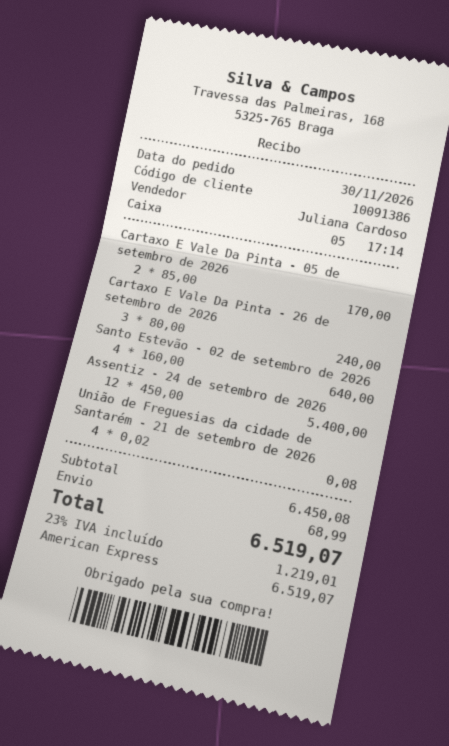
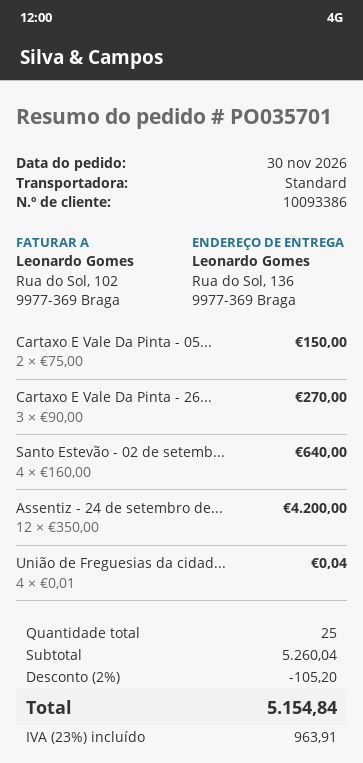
customer number: 10091386 -> 10093386
Cartaxo E Vale Da Pinta - 05 de setembro de 2026: 2 x 85.00 = 170.00 -> 2 x 75.00 = 150.00
Cartaxo E Vale Da Pinta - 26 de setembro de 2026: 3 x 80.00 = 240.00 -> 3 x 90.00 = 270.00
Assentiz - 24 de setembro de 2026: 12 x 450.00 = 5400.00 -> 12 x 350.00 = 4200.00
União de Freguesias da cidade de Santarém - 21 de setembro de 2026: 4 x 0.02 = 0.08 -> 4 x 0.01 = 0.04
subtotal: 6450.08 -> 5260.04
discount: none -> 2% = 105.20
shipping: 68.99 -> none
tax: 23% = 1219.01 -> 23% = 963.91
total: 6519.07 -> 5154.84

